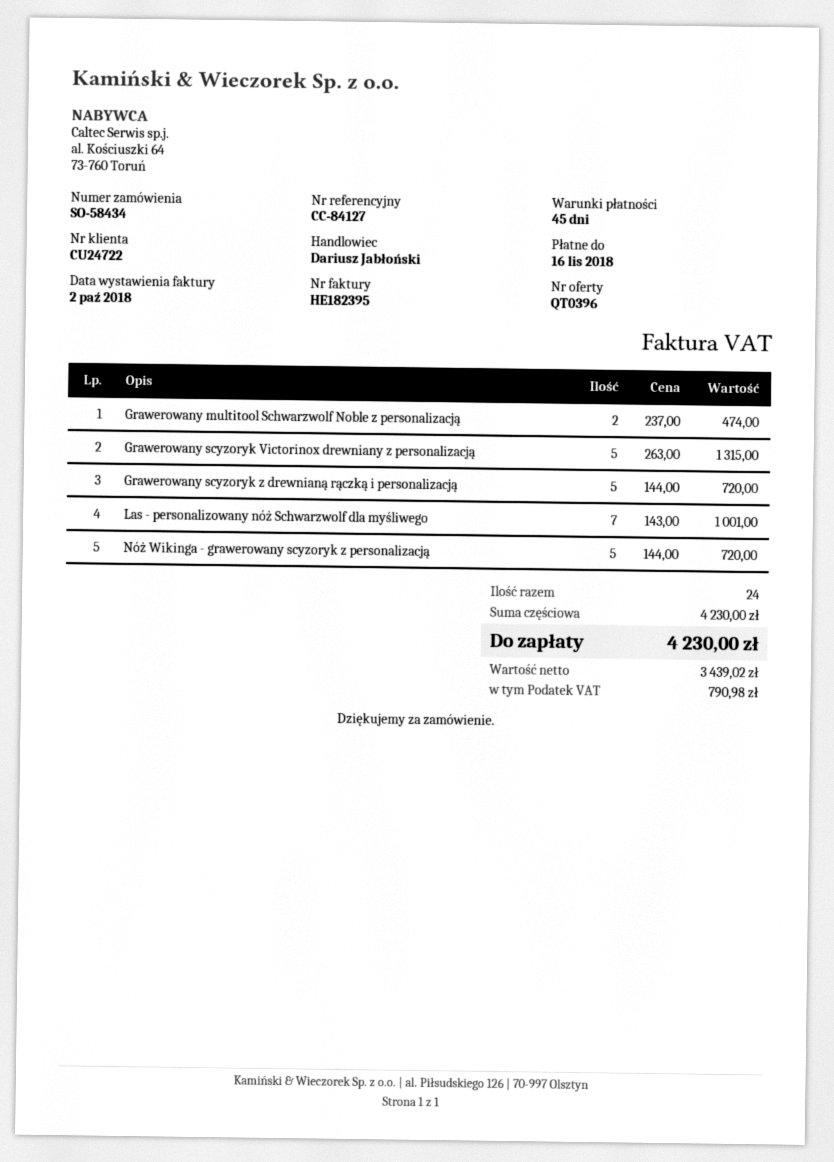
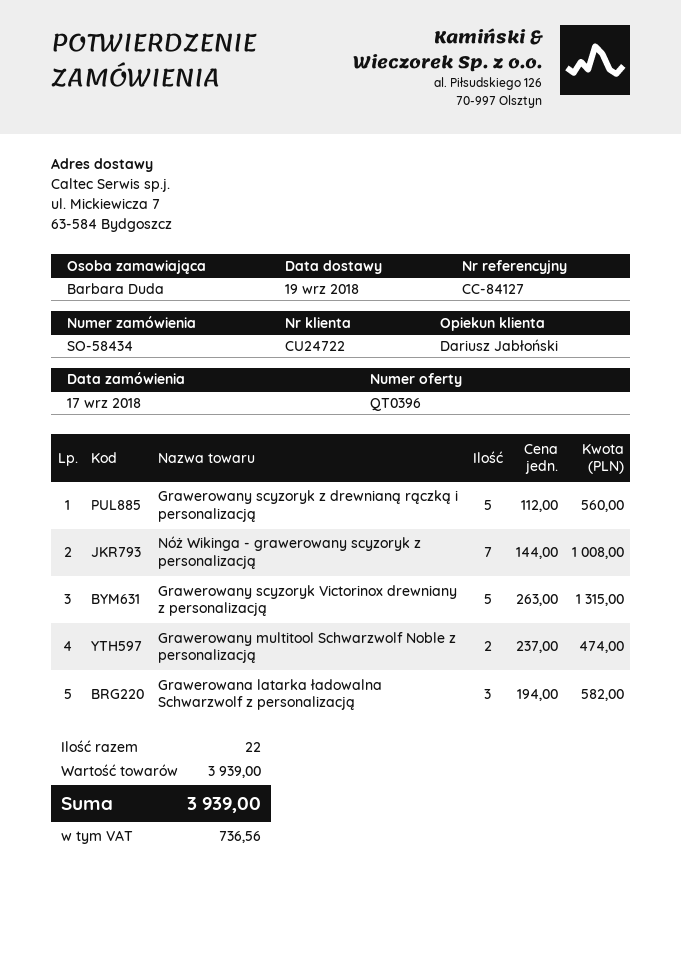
Grawerowany scyzoryk z drewnianą rączką i personalizacją: 5 x 144.00 = 720.00 -> 5 x 112.00 = 560.00
Las - personalizowany nóż Schwarzwolf dla myśliwego: 7 x 143.00 = 1001.00 -> none
Nóż Wikinga - grawerowany scyzoryk z personalizacją: 5 x 144.00 = 720.00 -> 7 x 144.00 = 1008.00
Grawerowana latarka ładowalna Schwarzwolf z personalizacją: none -> 3 x 194.00 = 582.00
total quantity: 24 -> 22
subtotal: 4230.00 -> 3939.00
tax: 790.98 -> 736.56
total: 4230.00 -> 3939.00

